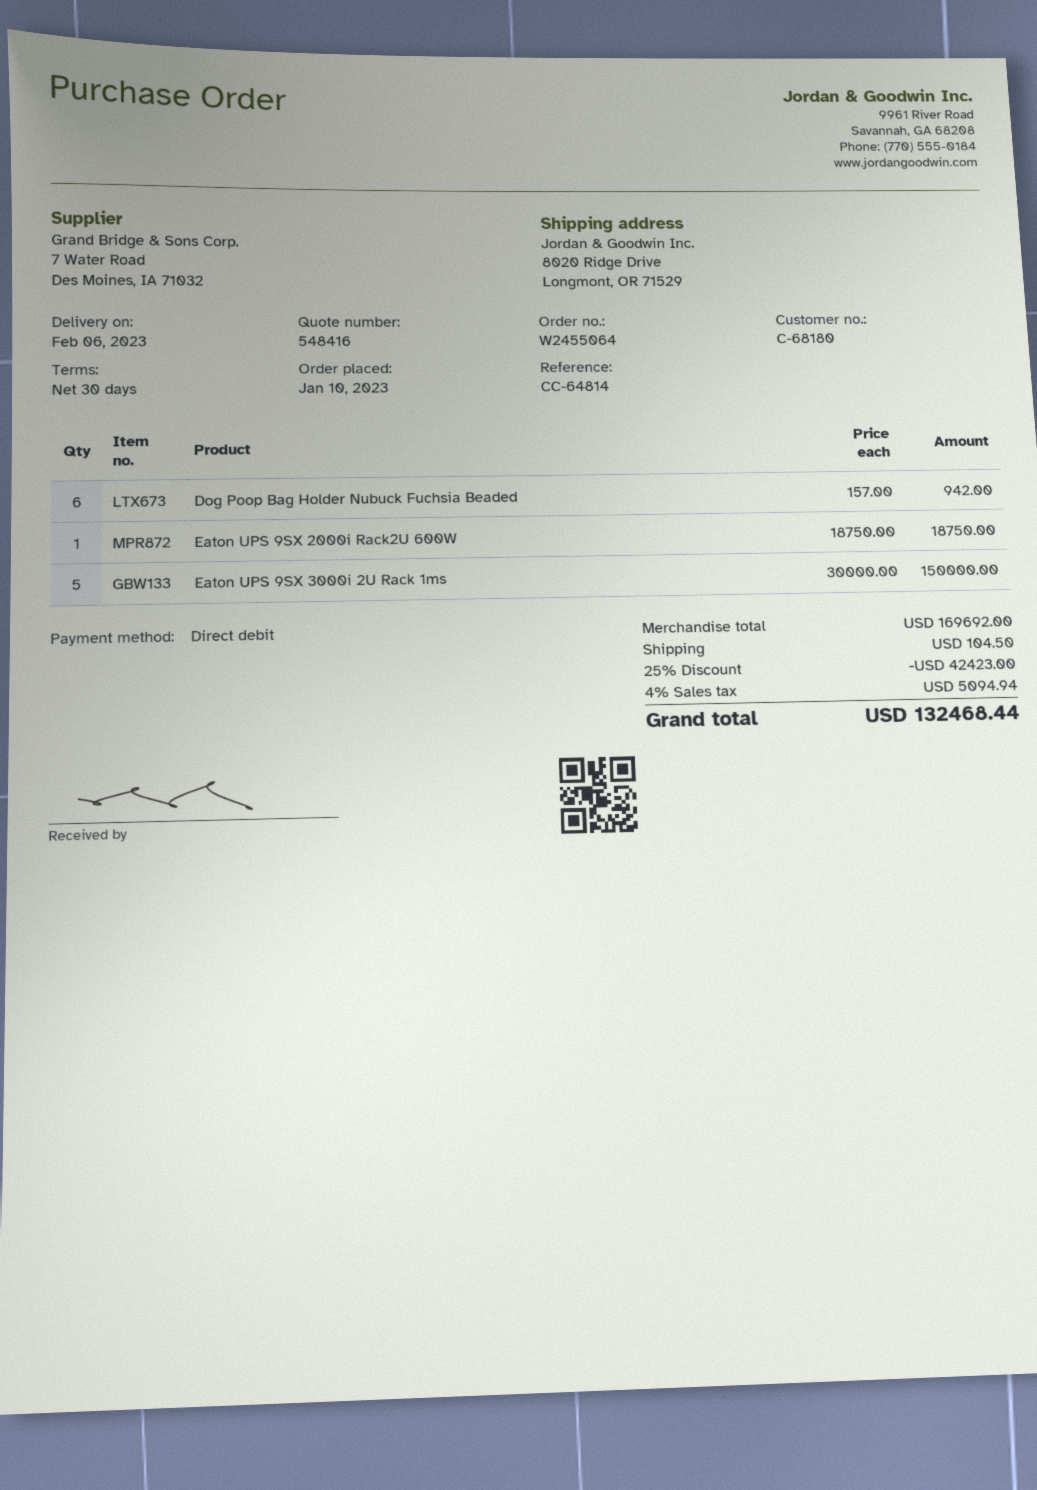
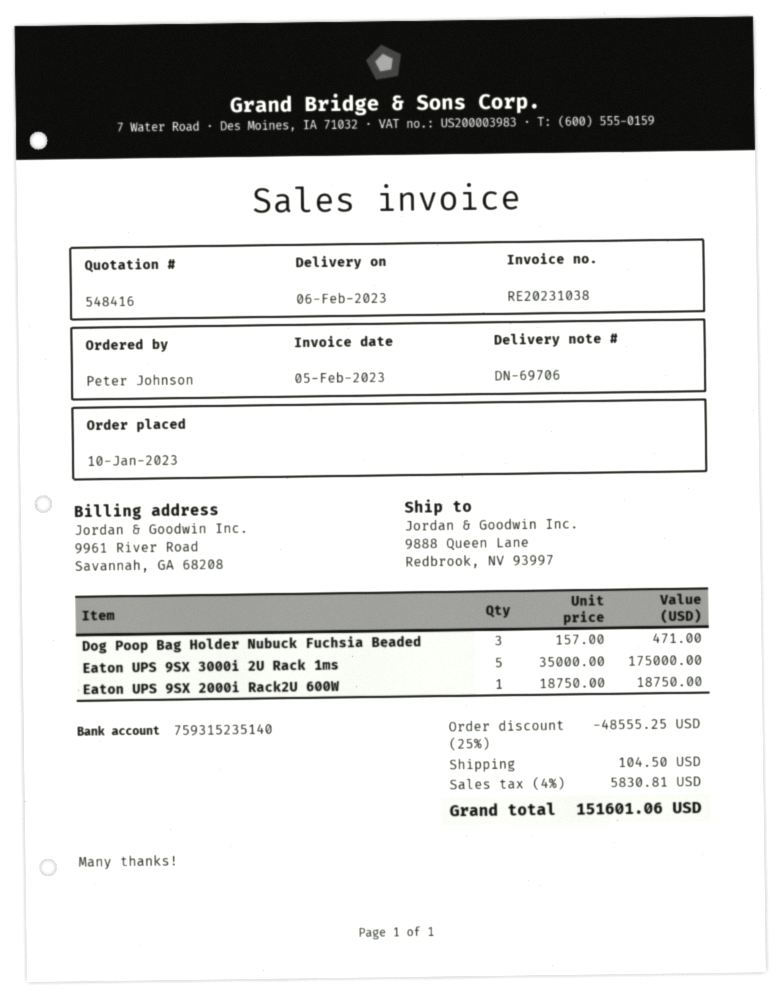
ship to: 8020 Ridge Drive, Longmont, OR 71529 -> 9888 Queen Lane, Redbrook, NV 93997
Dog Poop Bag Holder Nubuck Fuchsia Beaded: 6 x 157.00 = 942.00 -> 3 x 157.00 = 471.00
Eaton UPS 9SX 3000i 2U Rack 1ms: 5 x 30000.00 = 150000.00 -> 5 x 35000.00 = 175000.00
discount: 25% = 42423.00 -> 25% = 48555.25
tax: 4% = 5094.94 -> 4% = 5830.81
total: 132468.44 -> 151601.06

